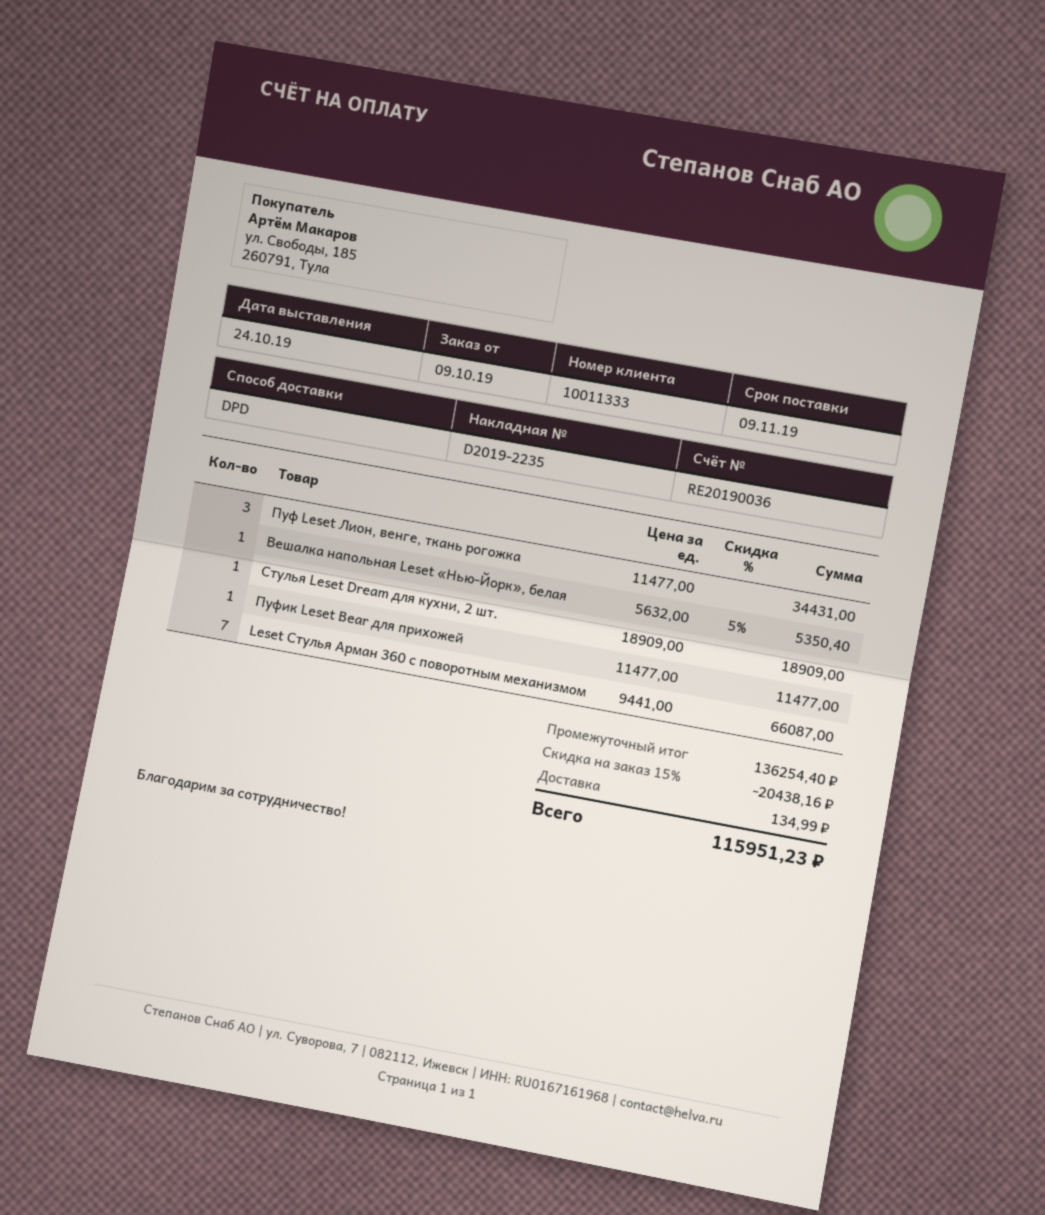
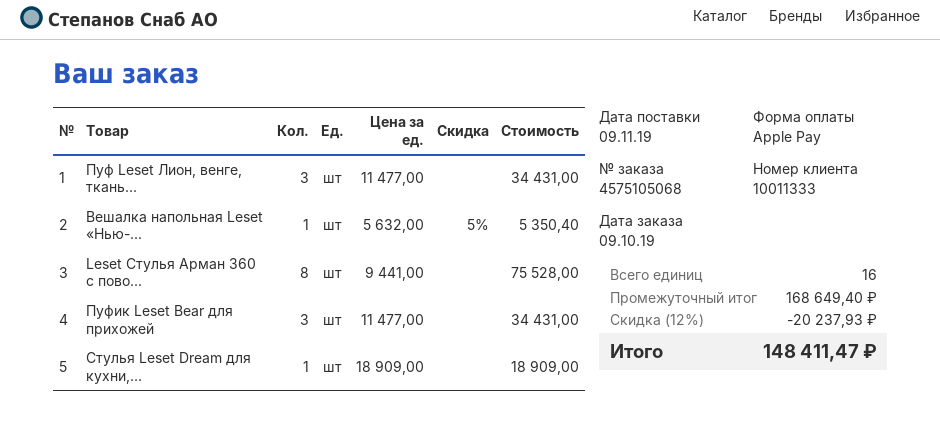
Пуфик Leset Bear для прихожей: 1 x 11477.00 = 11477.00 -> 3 x 11477.00 = 34431.00
Leset Стулья Арман 360 с поворотным механизмом: 7 x 9441.00 = 66087.00 -> 8 x 9441.00 = 75528.00
subtotal: 136254.40 -> 168649.40
discount: 15% = 20438.16 -> 12% = 20237.93
shipping: 134.99 -> none
total: 115951.23 -> 148411.47

